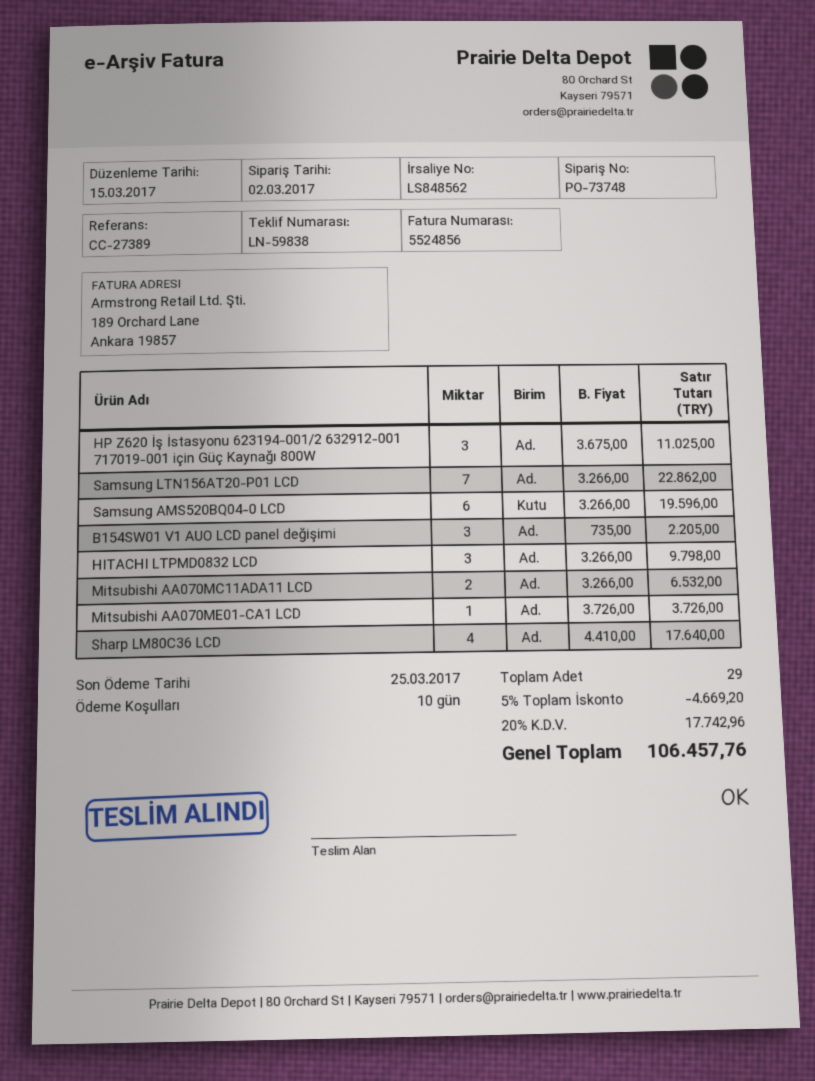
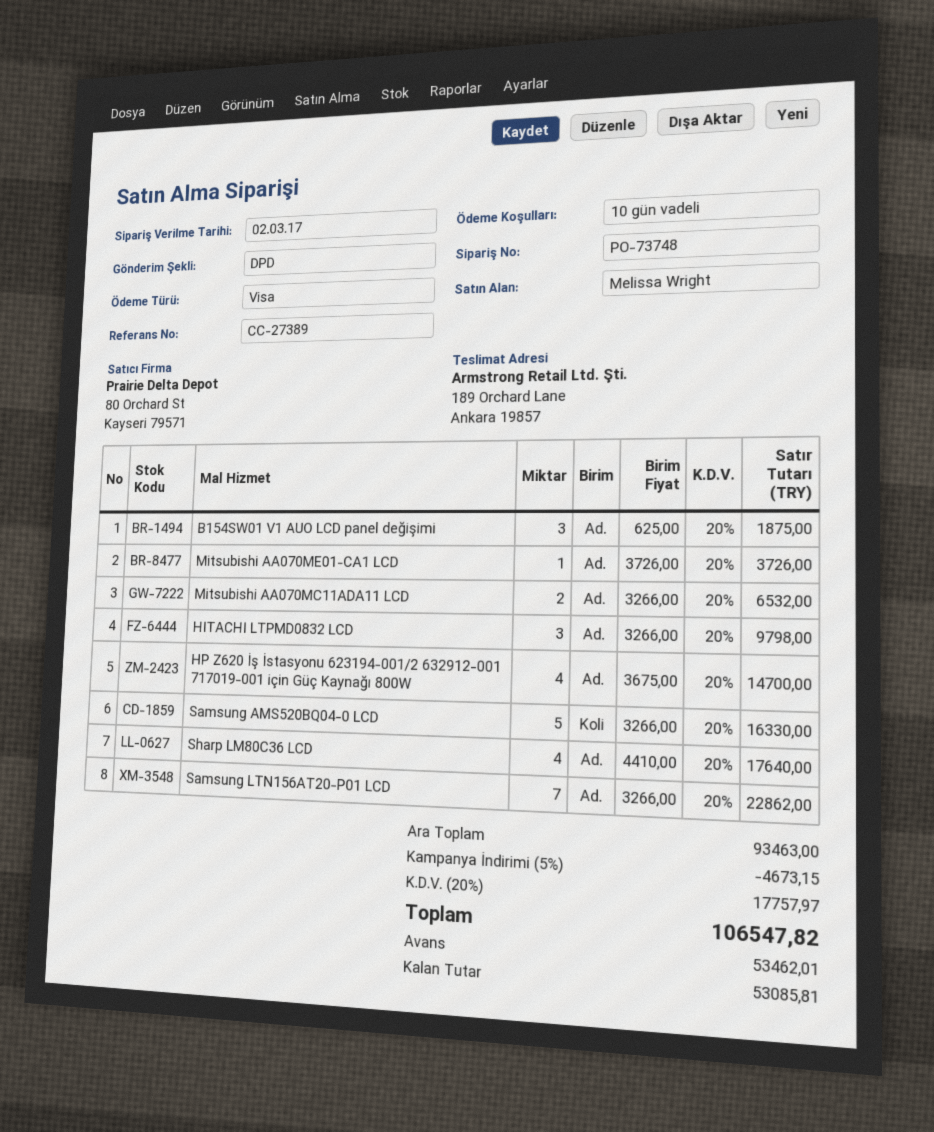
HP Z620 İş İstasyonu 623194-001/2 632912-001 717019-001 için Güç Kaynağı 800W: 3 x 3675.00 = 11025.00 -> 4 x 3675.00 = 14700.00
Samsung AMS520BQ04-0 LCD: 6 x 3266.00 = 19596.00 -> 5 x 3266.00 = 16330.00
B154SW01 V1 AUO LCD panel değişimi: 3 x 735.00 = 2205.00 -> 3 x 625.00 = 1875.00
discount: 5% = 4669.20 -> 5% = 4673.15
tax: 20% = 17742.96 -> 20% = 17757.97
total: 106457.76 -> 106547.82

